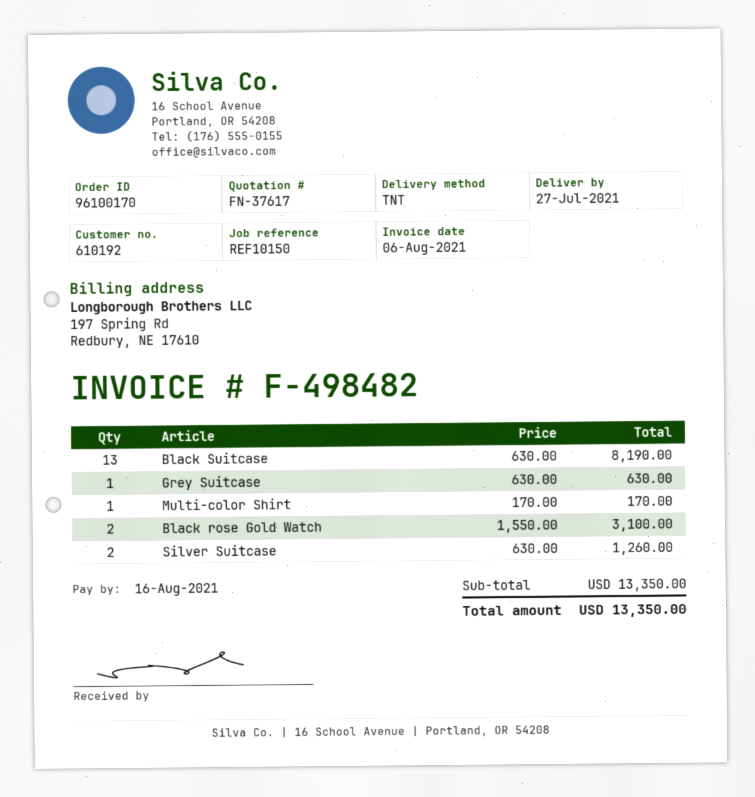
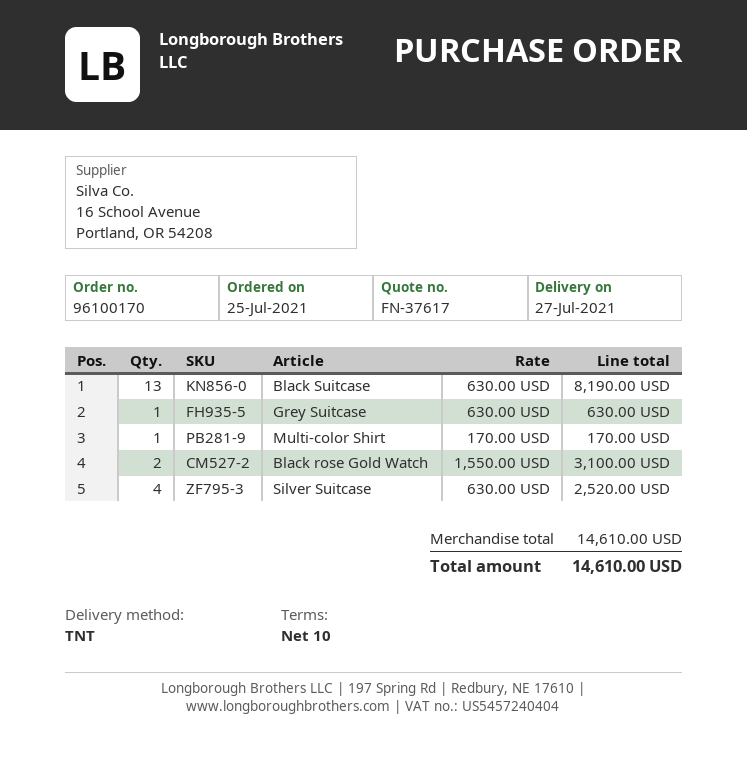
Silver Suitcase: 2 x 630.00 = 1260.00 -> 4 x 630.00 = 2520.00
subtotal: 13350.00 -> 14610.00
total: 13350.00 -> 14610.00

